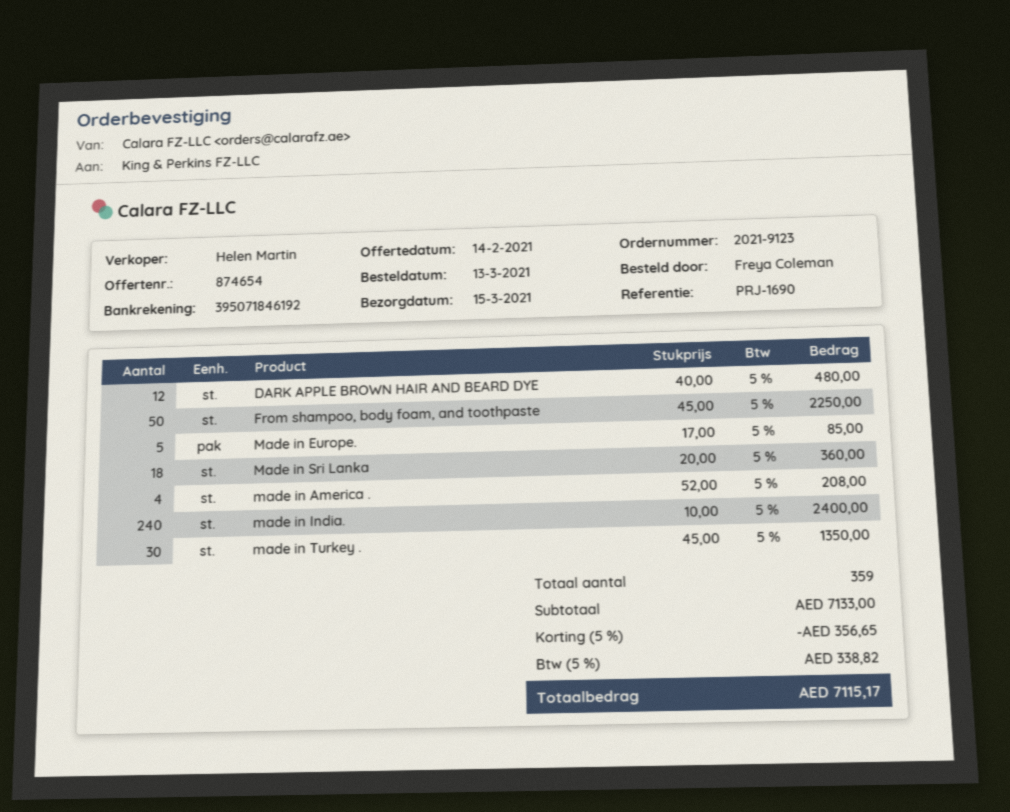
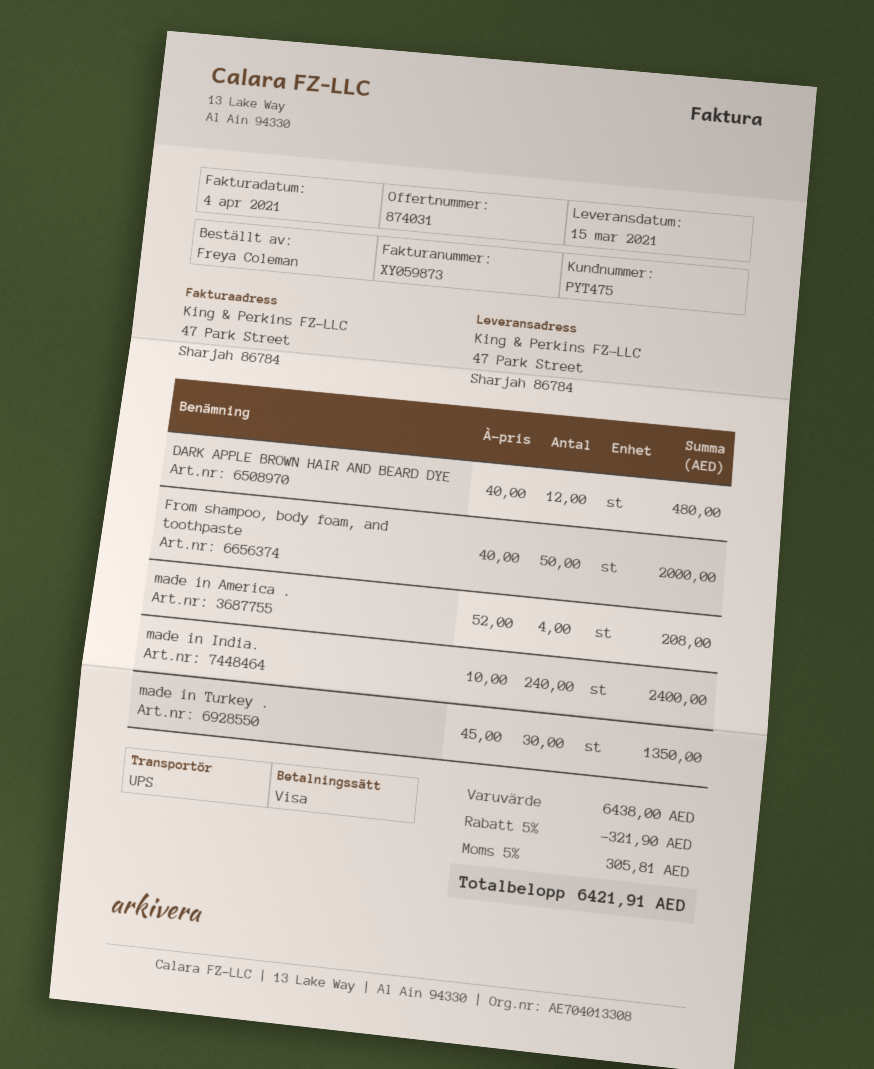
quote number: 874654 -> 874031
From shampoo, body foam, and toothpaste: 50 x 45.00 = 2250.00 -> 50 x 40.00 = 2000.00
Made in Europe.: 5 x 17.00 = 85.00 -> none
Made in Sri Lanka: 18 x 20.00 = 360.00 -> none
subtotal: 7133.00 -> 6438.00
discount: 5% = 356.65 -> 5% = 321.90
tax: 5% = 338.82 -> 5% = 305.81
total: 7115.17 -> 6421.91

